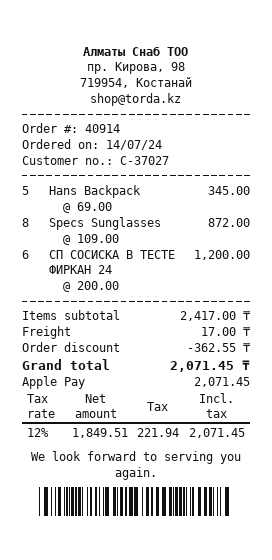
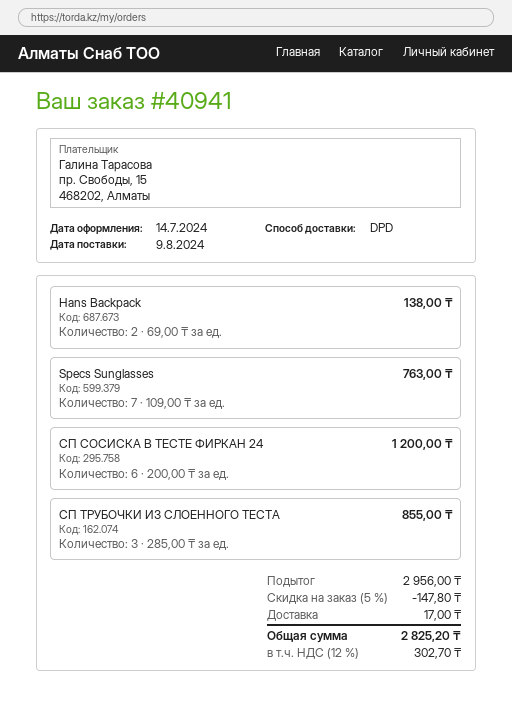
order number: 40914 -> 40941
Hans Backpack: 5 x 69.00 = 345.00 -> 2 x 69.00 = 138.00
Specs Sunglasses: 8 x 109.00 = 872.00 -> 7 x 109.00 = 763.00
СП ТРУБОЧКИ ИЗ СЛОЕННОГО ТЕСТА: none -> 3 x 285.00 = 855.00
subtotal: 2417.00 -> 2956.00
discount: 362.55 -> 147.80
tax: 12% = 221.94 -> 12% = 302.70
total: 2071.45 -> 2825.20

